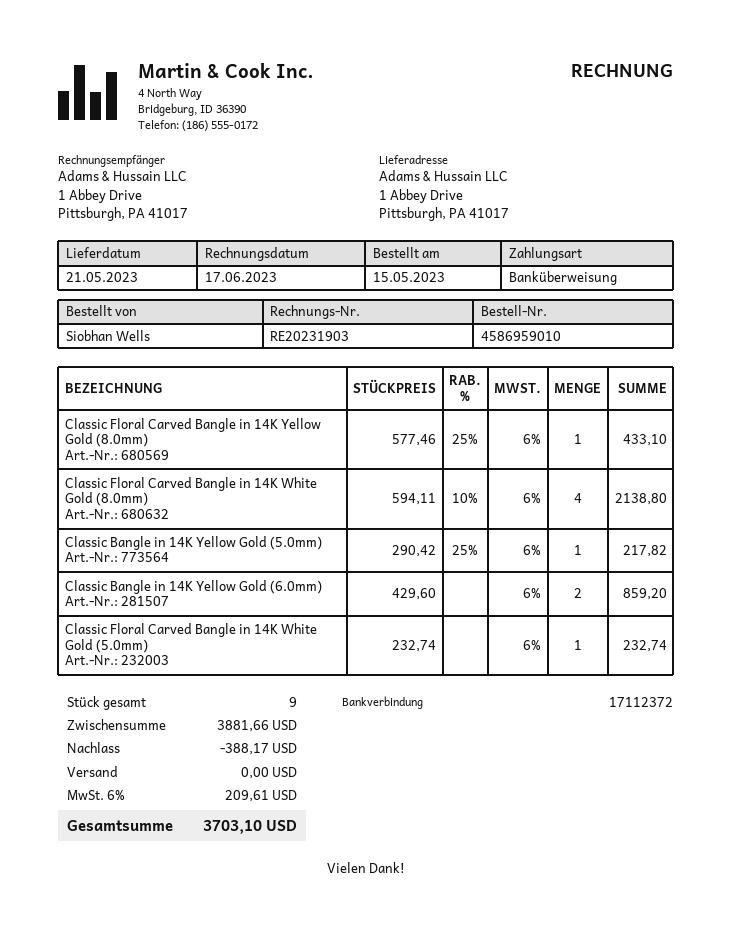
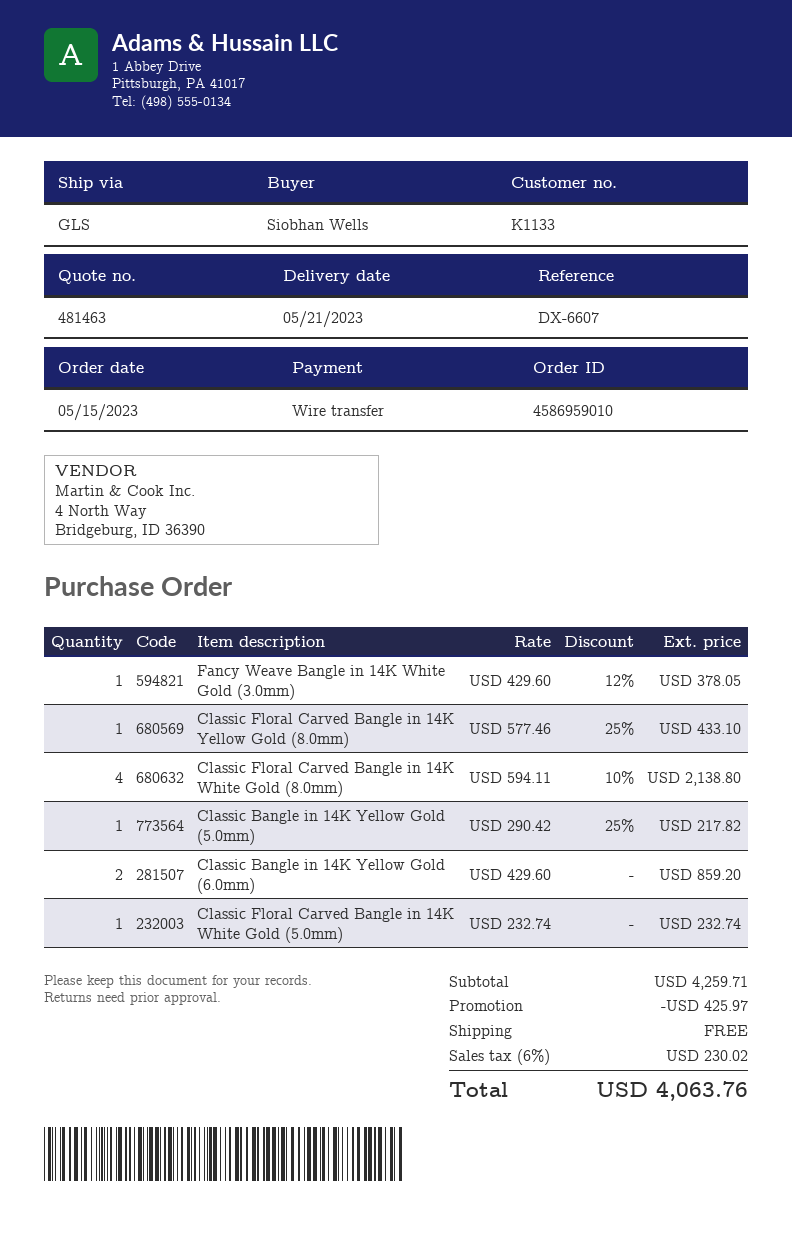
Fancy Weave Bangle in 14K White Gold (3.0mm): none -> 1 x 429.60 - 12% = 378.05
subtotal: 3881.66 -> 4259.71
discount: 388.17 -> 425.97
tax: 6% = 209.61 -> 6% = 230.02
total: 3703.10 -> 4063.76

